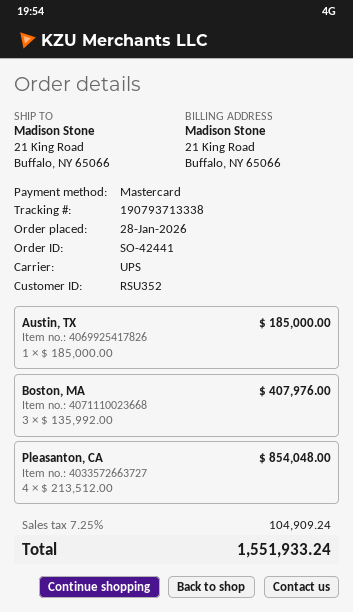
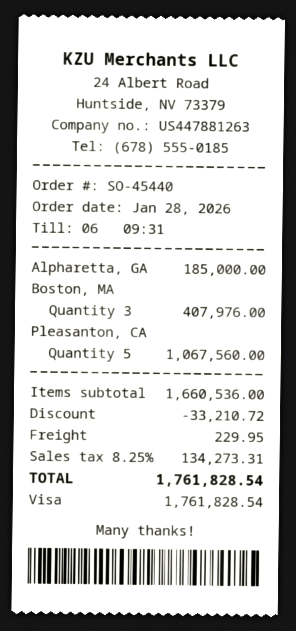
order number: SO-42441 -> SO-45440
payment method: Mastercard -> Visa
Austin, TX: 1 for 185000.00 -> none
Pleasanton, CA: 4 for 854048.00 -> 5 for 1067560.00
Alpharetta, GA: none -> 1 for 185000.00
discount: none -> 33210.72
shipping: none -> 229.95
tax: 7.25% = 104909.24 -> 8.25% = 134273.31
total: 1551933.24 -> 1761828.54

